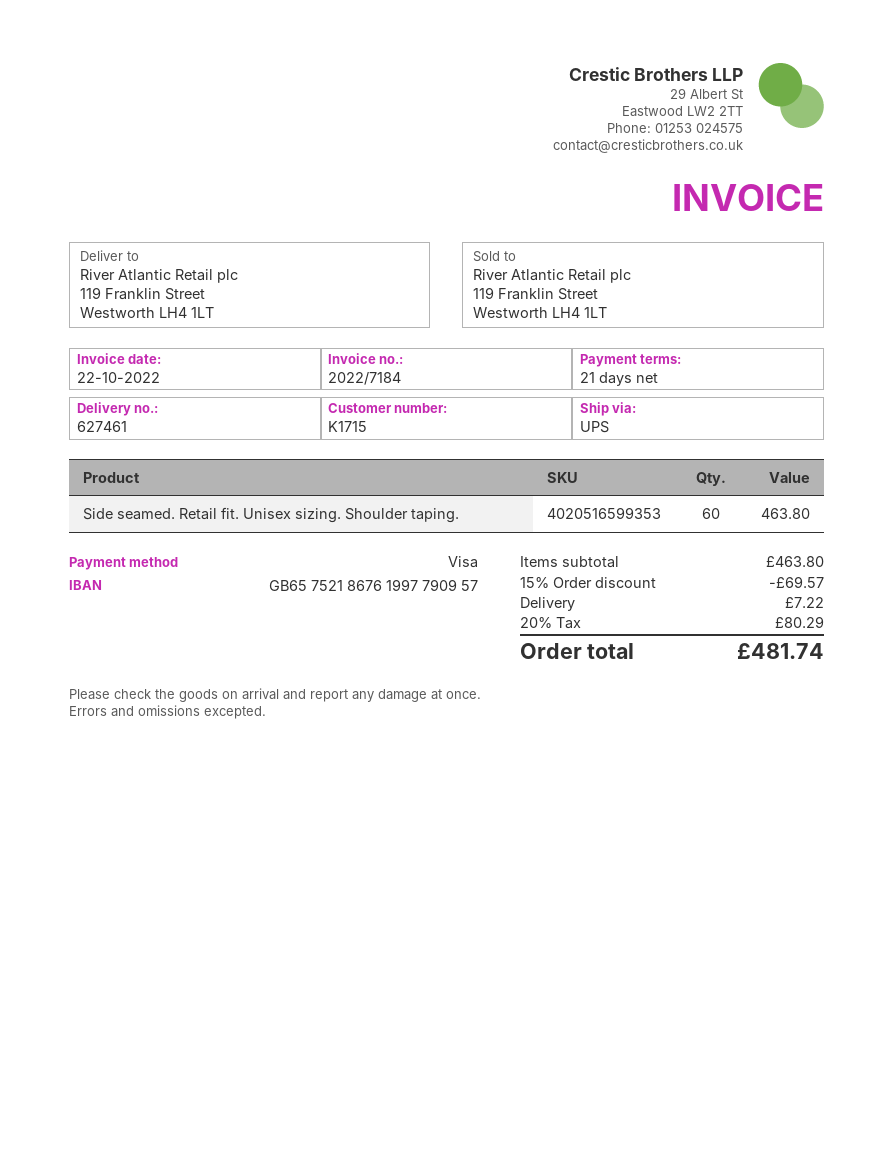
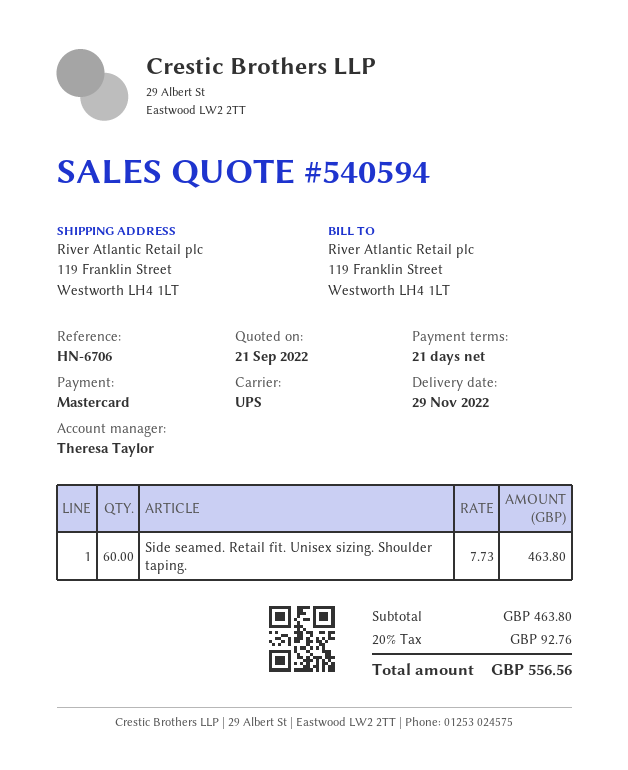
payment method: Visa -> Mastercard
discount: 15% = 69.57 -> none
shipping: 7.22 -> none
tax: 20% = 80.29 -> 20% = 92.76
total: 481.74 -> 556.56

